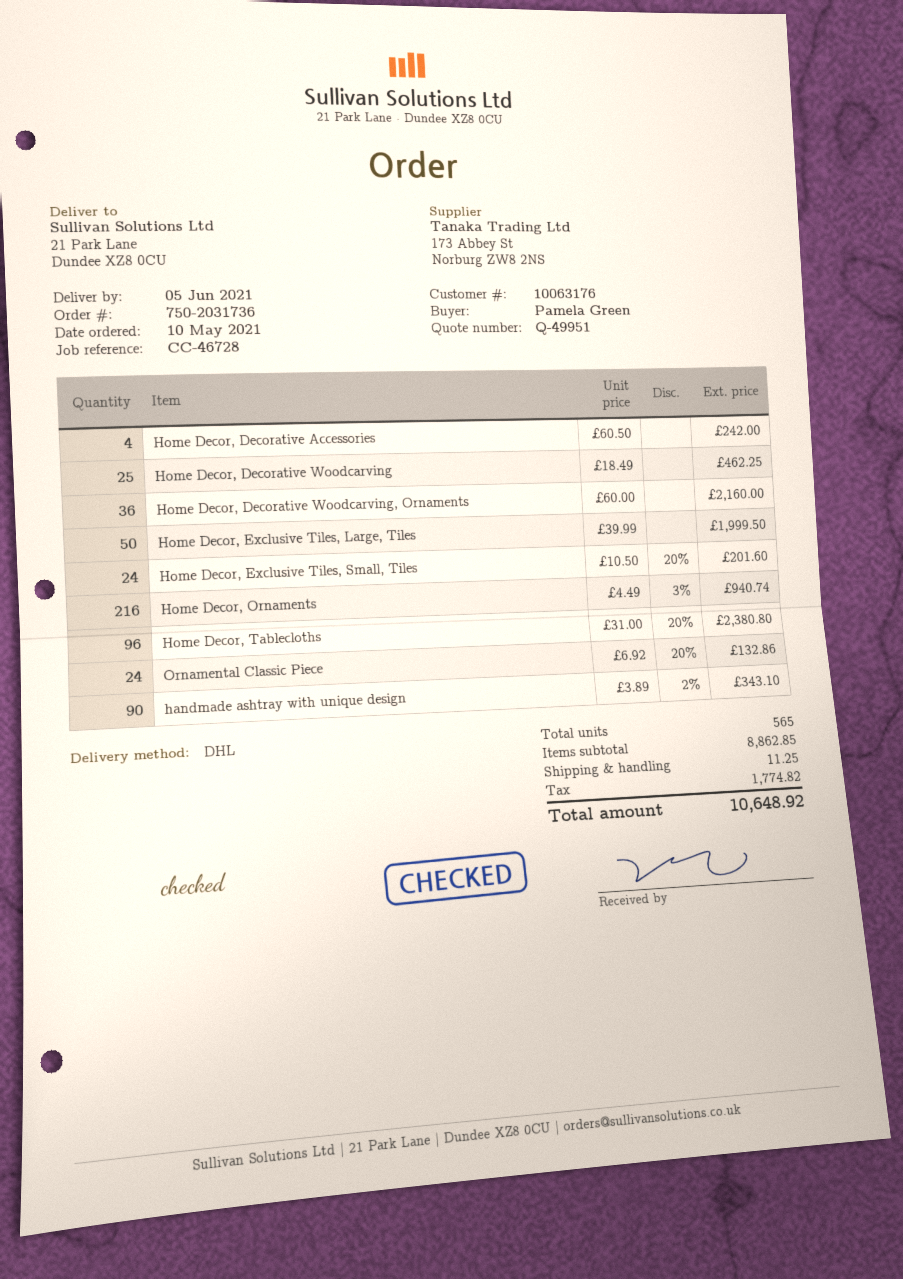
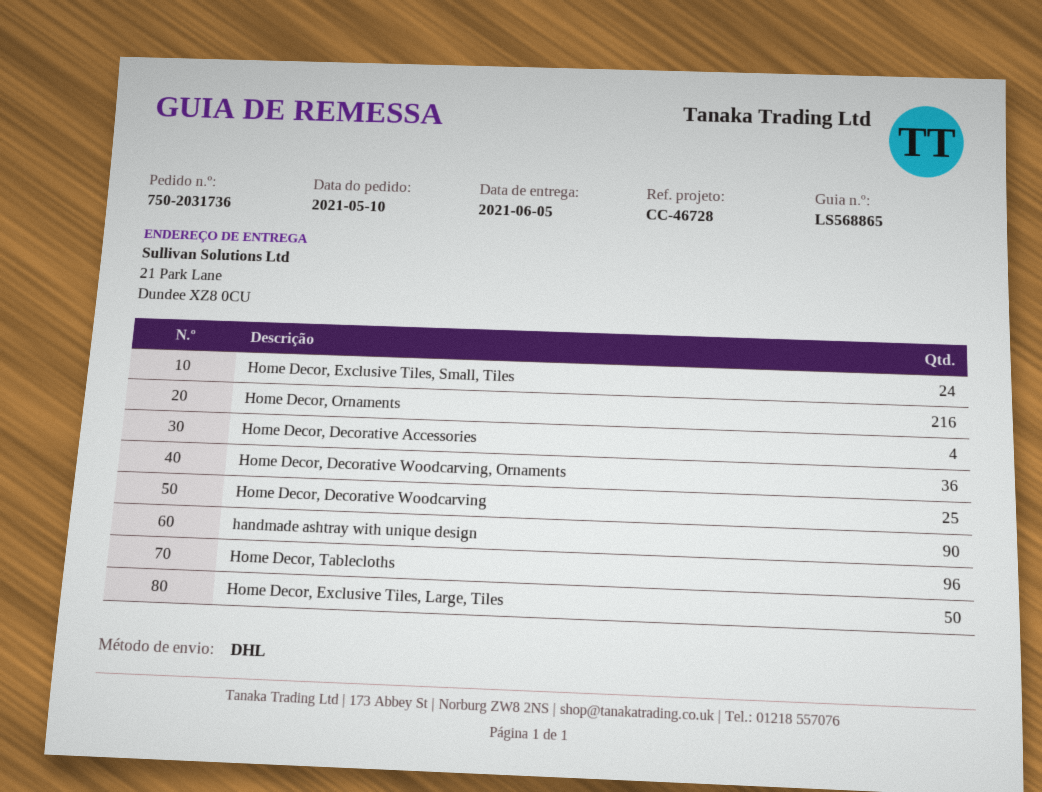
Ornamental Classic Piece: 24 -> none

